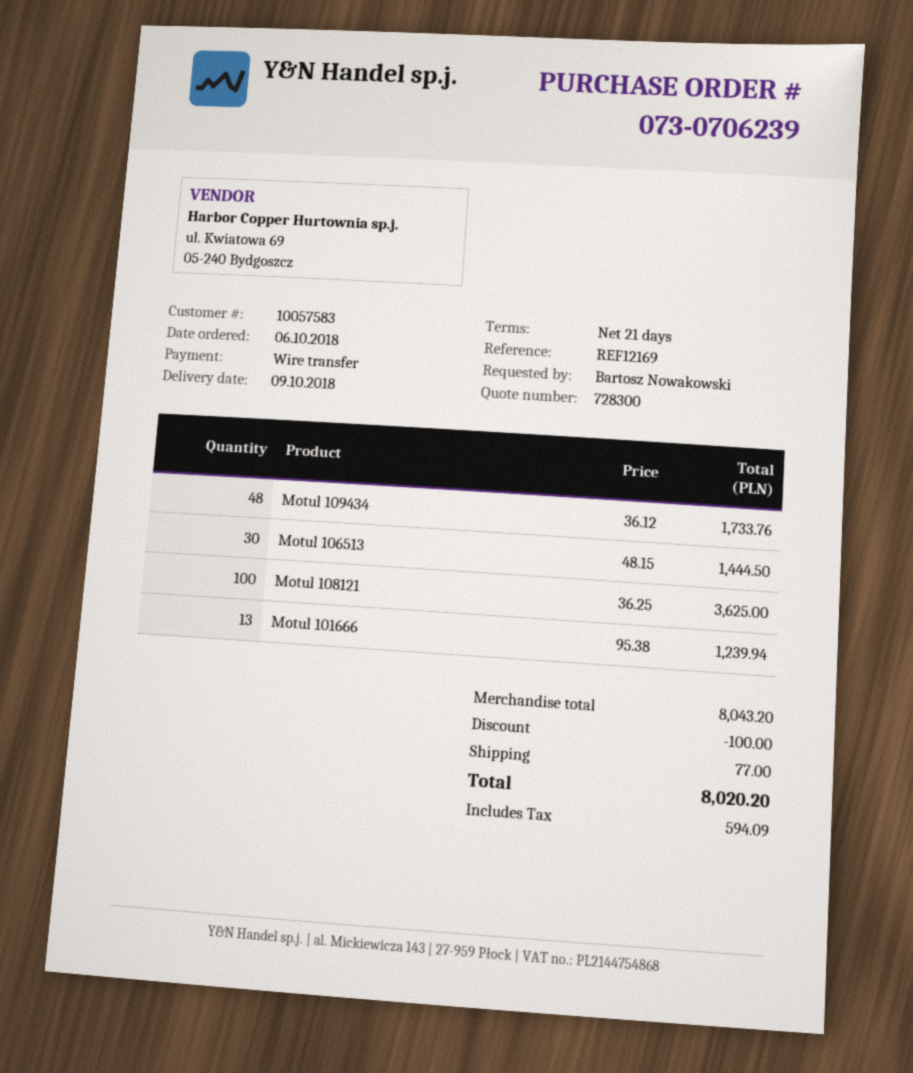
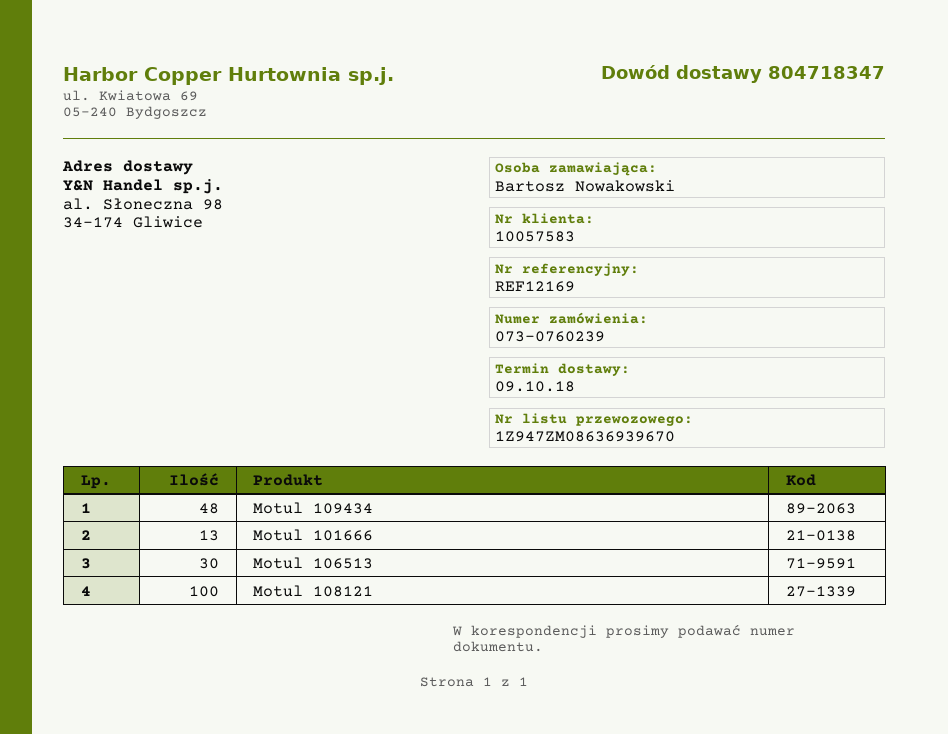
order number: 073-0706239 -> 073-0760239

